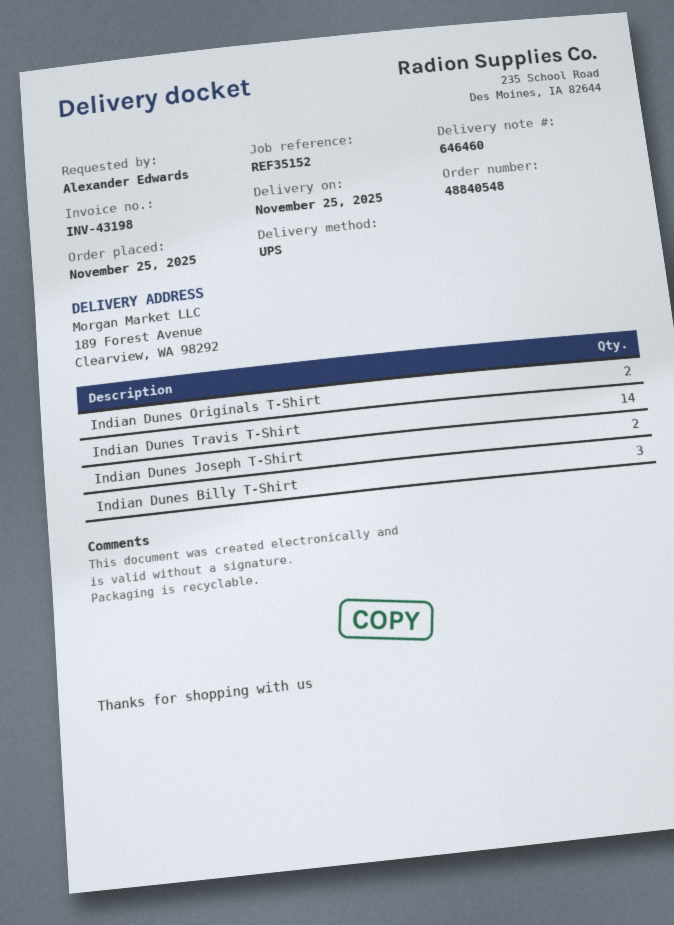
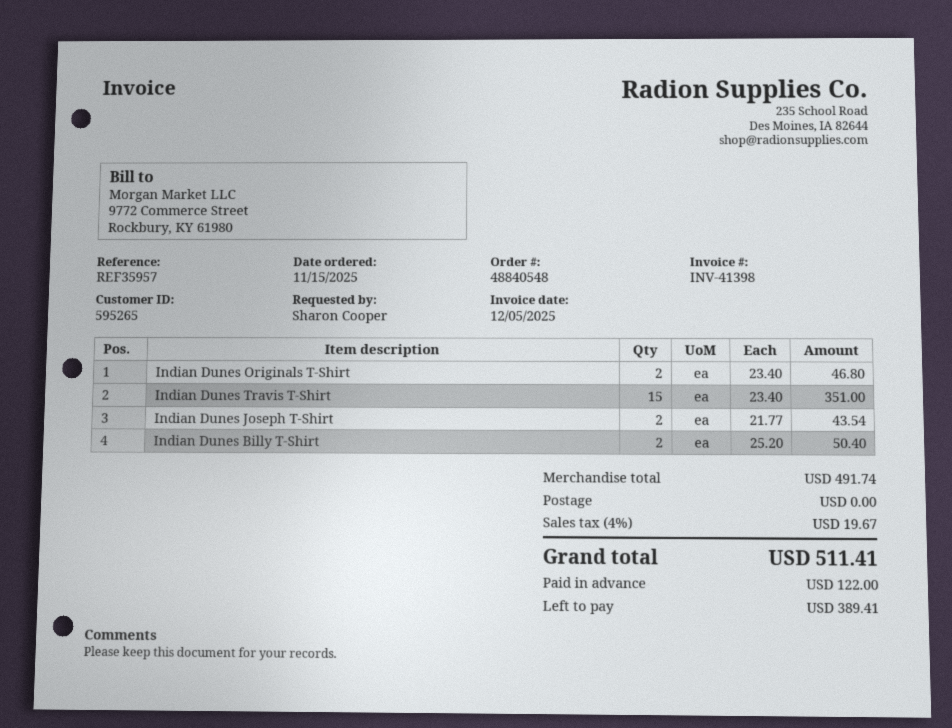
order date: 2025-11-25 -> 2025-11-15
invoice number: INV-43198 -> INV-41398
reference: REF35152 -> REF35957
ordered by: Alexander Edwards -> Sharon Cooper
Indian Dunes Travis T-Shirt: 14 -> 15
Indian Dunes Billy T-Shirt: 3 -> 2

